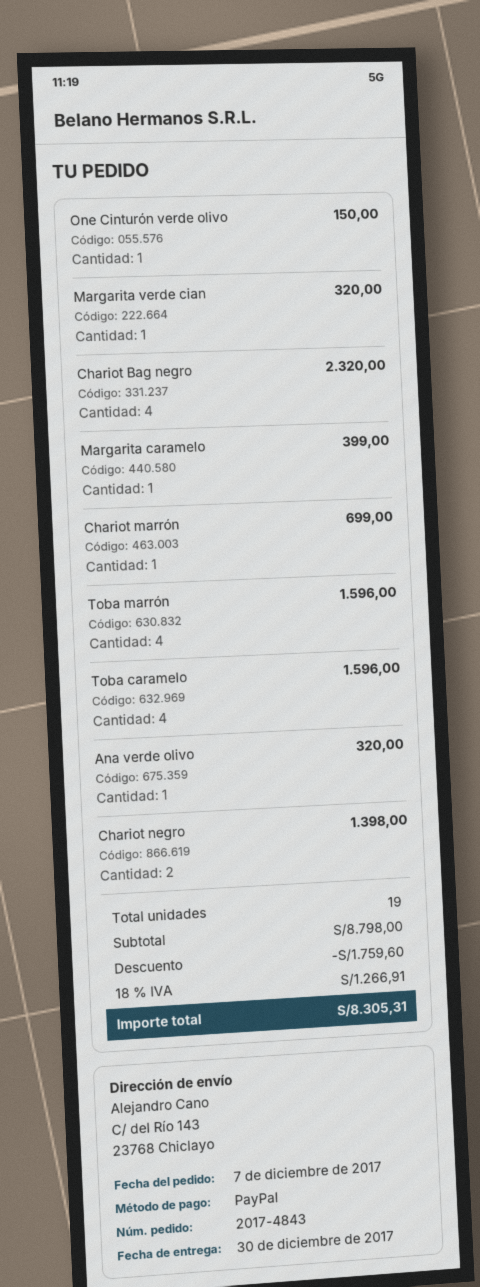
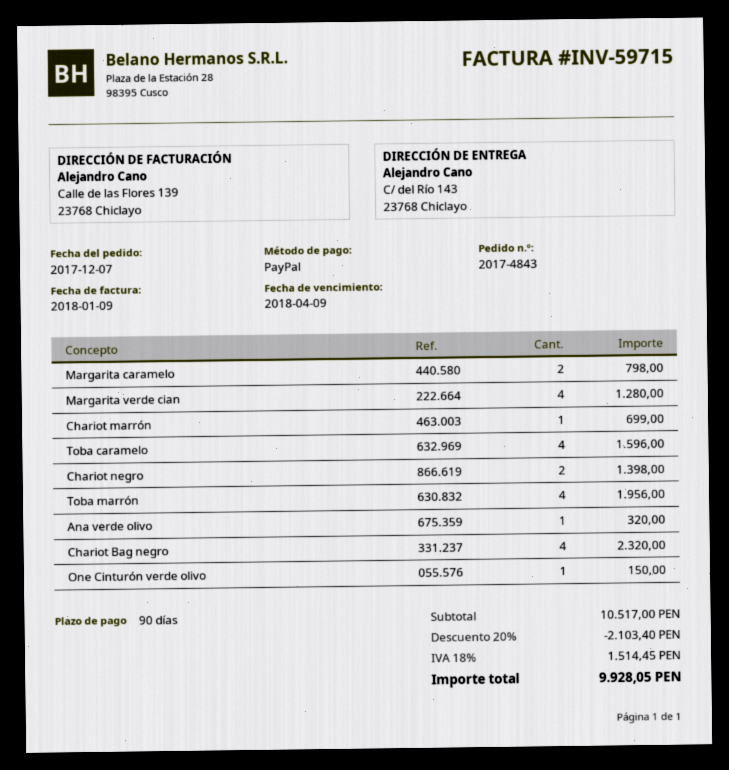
Margarita verde cian: 1 for 320.00 -> 4 for 1280.00
Margarita caramelo: 1 for 399.00 -> 2 for 798.00
Toba marrón: 4 for 1596.00 -> 4 for 1956.00
subtotal: 8798.00 -> 10517.00
discount: 1759.60 -> 2103.40
tax: 18% = 1266.91 -> 18% = 1514.45
total: 8305.31 -> 9928.05

